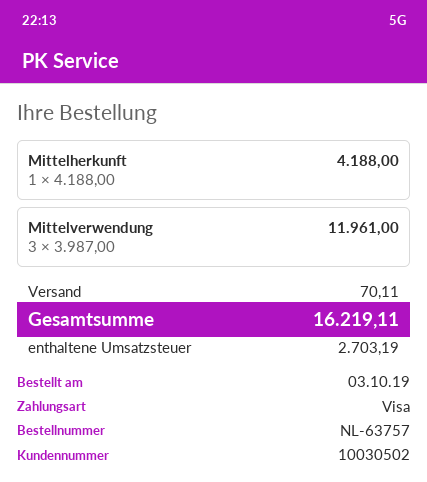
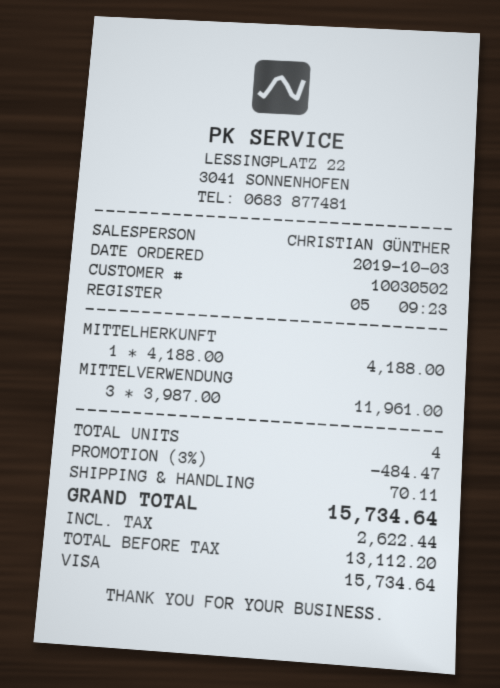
discount: none -> 3% = 484.47
tax: 2703.19 -> 2622.44
total: 16219.11 -> 15734.64

